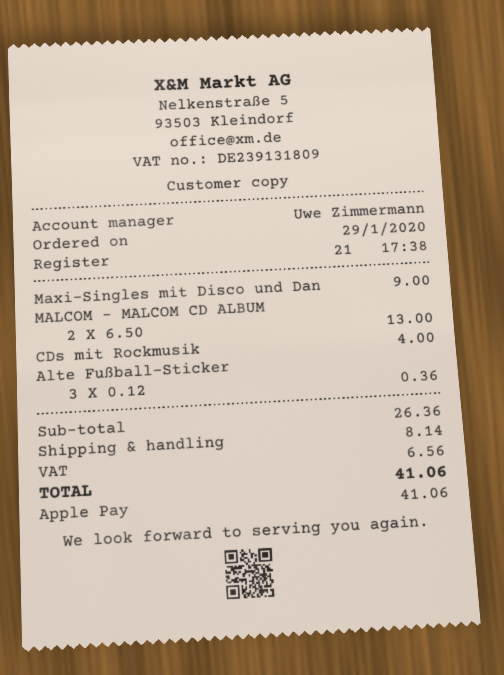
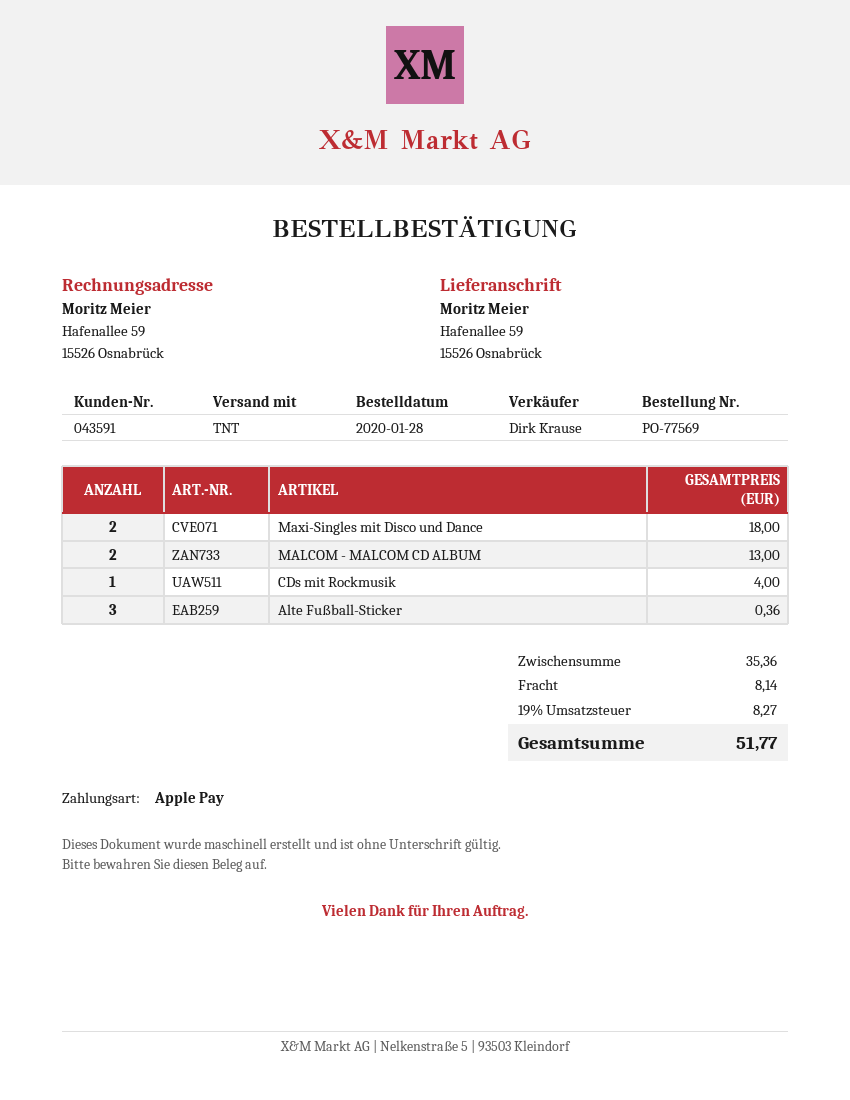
order date: 2020-01-29 -> 2020-01-28
sales rep: Uwe Zimmermann -> Dirk Krause
Maxi-Singles mit Disco und Dan: 1 for 9.00 -> 2 for 18.00
subtotal: 26.36 -> 35.36
tax: 6.56 -> 8.27
total: 41.06 -> 51.77

